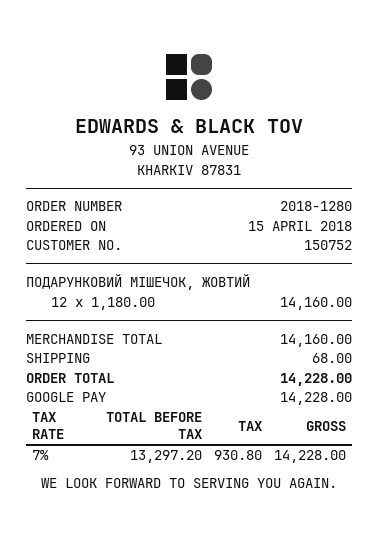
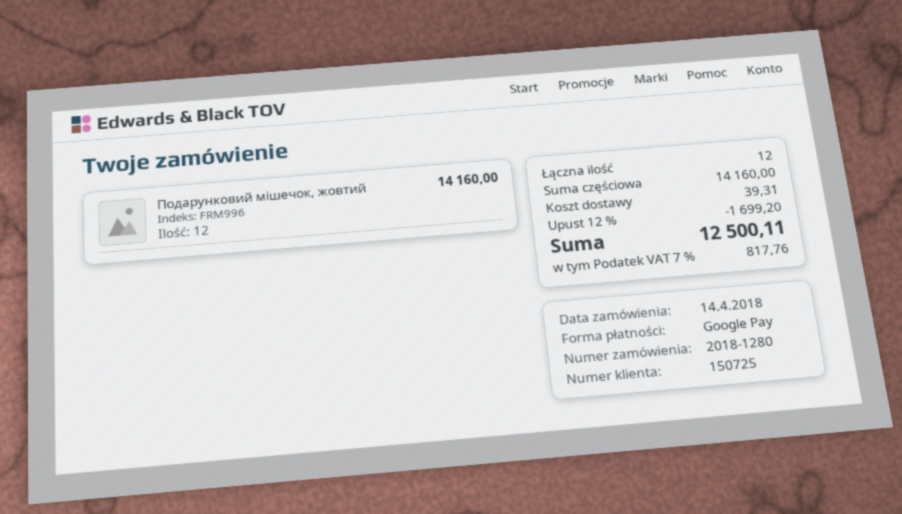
order date: 2018-04-15 -> 2018-04-14
customer number: 150752 -> 150725
discount: none -> 12% = 1699.20
shipping: 68.00 -> 39.31
tax: 7% = 930.80 -> 7% = 817.76
total: 14228.00 -> 12500.11

